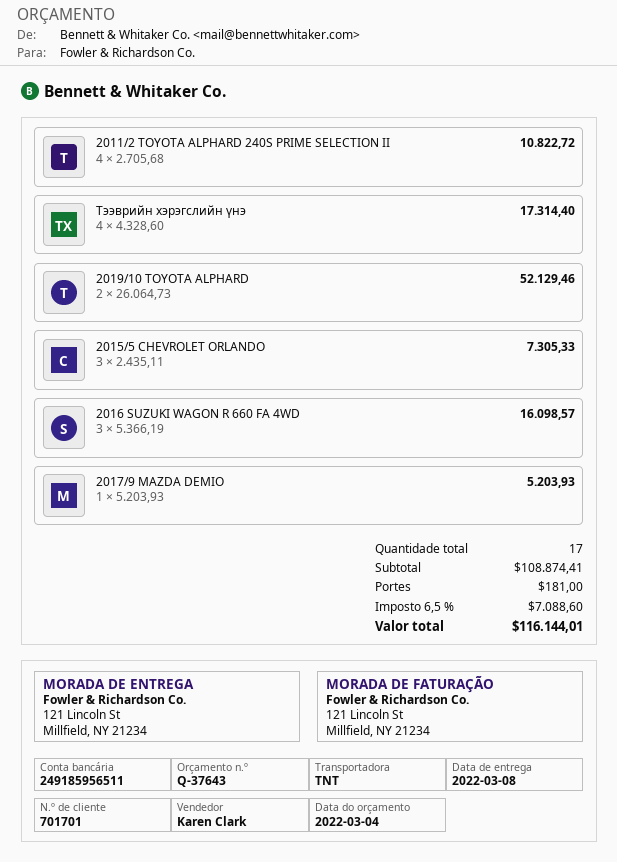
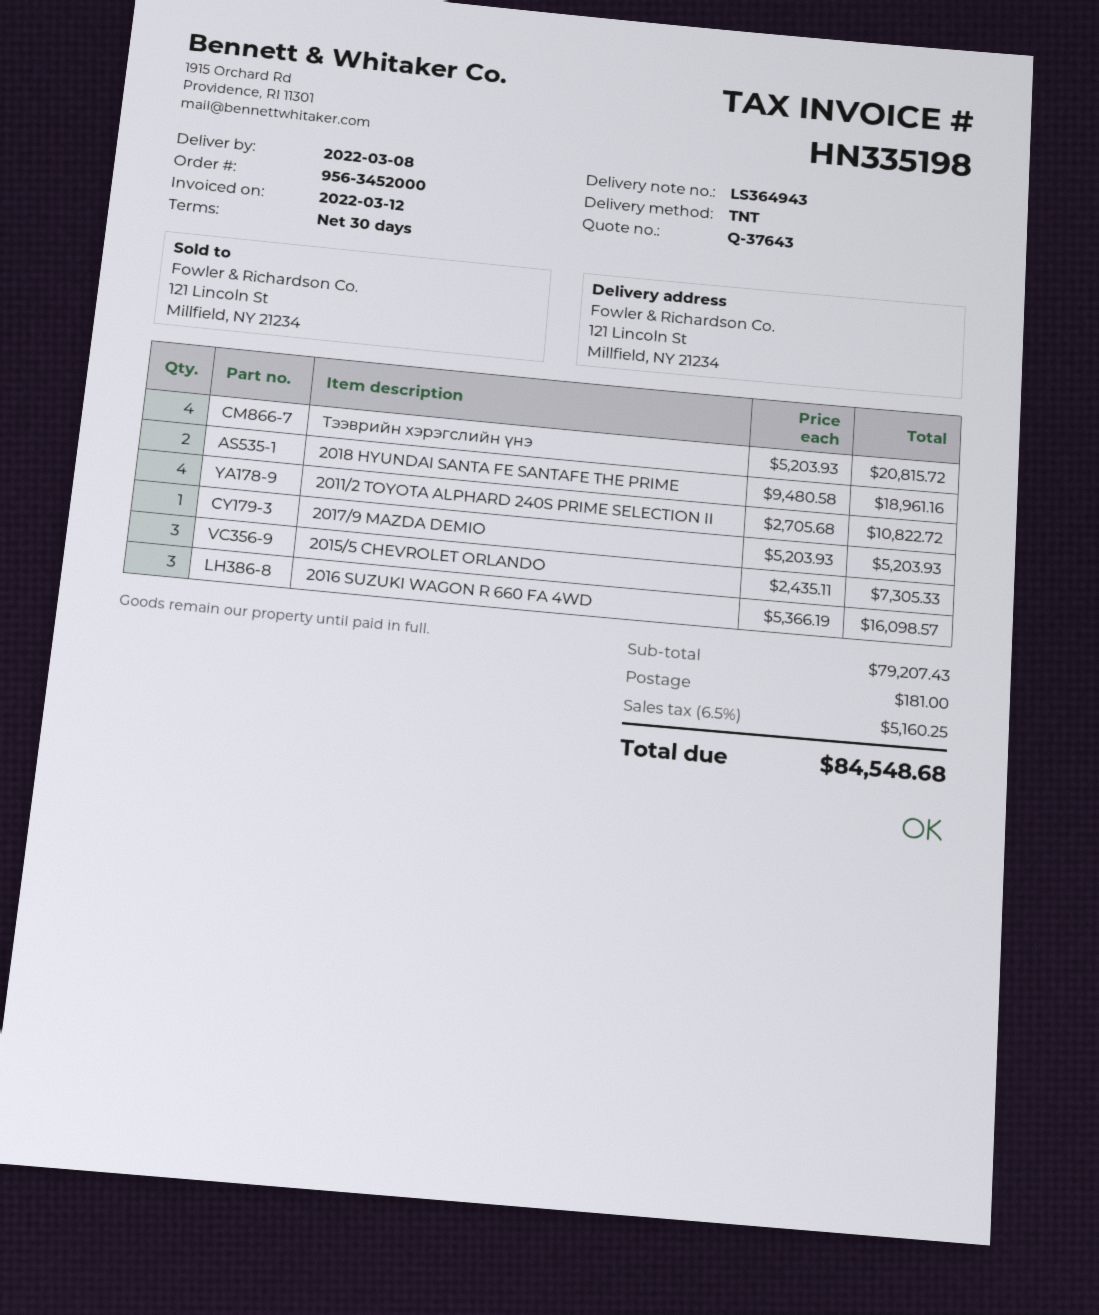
Тээврийн хэрэгслийн үнэ: 4 x 4328.60 = 17314.40 -> 4 x 5203.93 = 20815.72
2019/10 TOYOTA ALPHARD: 2 x 26064.73 = 52129.46 -> none
2018 HYUNDAI SANTA FE SANTAFE THE PRIME: none -> 2 x 9480.58 = 18961.16
subtotal: 108874.41 -> 79207.43
tax: 6.5% = 7088.60 -> 6.5% = 5160.25
total: 116144.01 -> 84548.68

